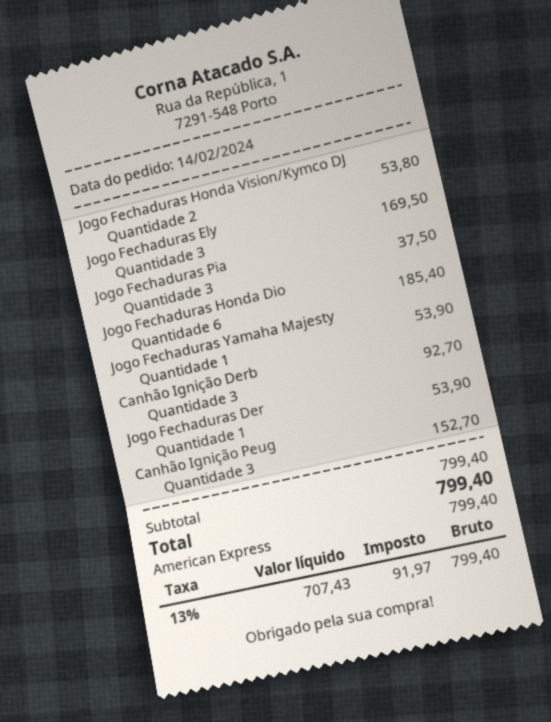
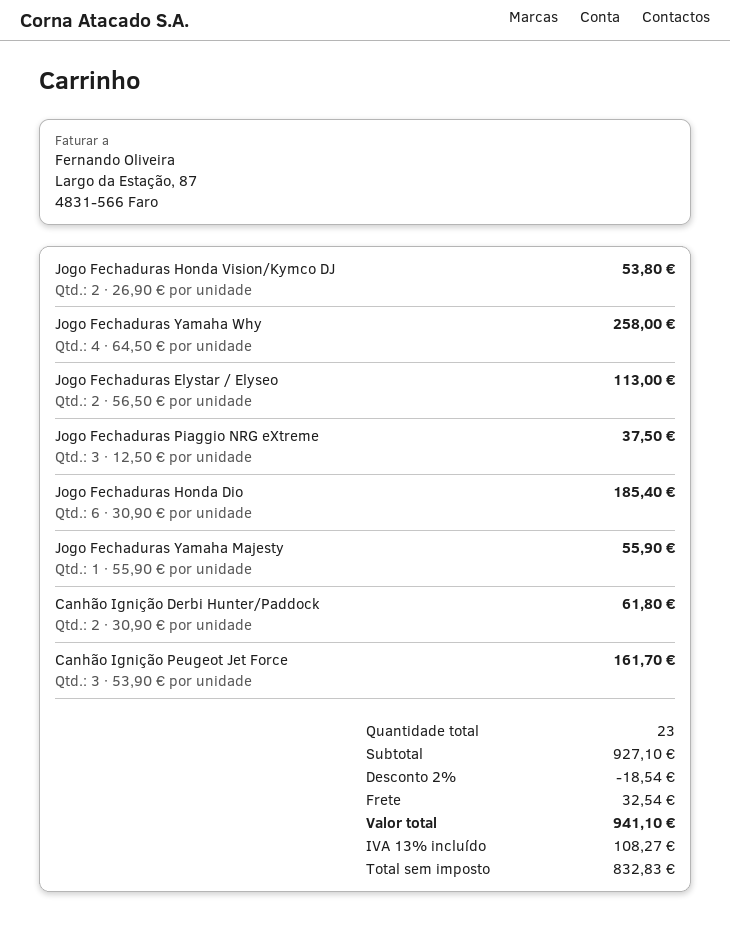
Jogo Fechaduras Ely: 3 for 169.50 -> 2 for 113.00
Jogo Fechaduras Yamaha Majesty: 1 for 53.90 -> 1 for 55.90
Canhão Ignição Derb: 3 for 92.70 -> 2 for 61.80
Jogo Fechaduras Der: 1 for 53.90 -> none
Canhão Ignição Peug: 3 for 152.70 -> 3 for 161.70
Jogo Fechaduras Yamaha Why: none -> 4 for 258.00
subtotal: 799.40 -> 927.10
discount: none -> 2% = 18.54
shipping: none -> 32.54
net: 707.43 -> 832.83
tax: 13% = 91.97 -> 13% = 108.27
total: 799.40 -> 941.10

